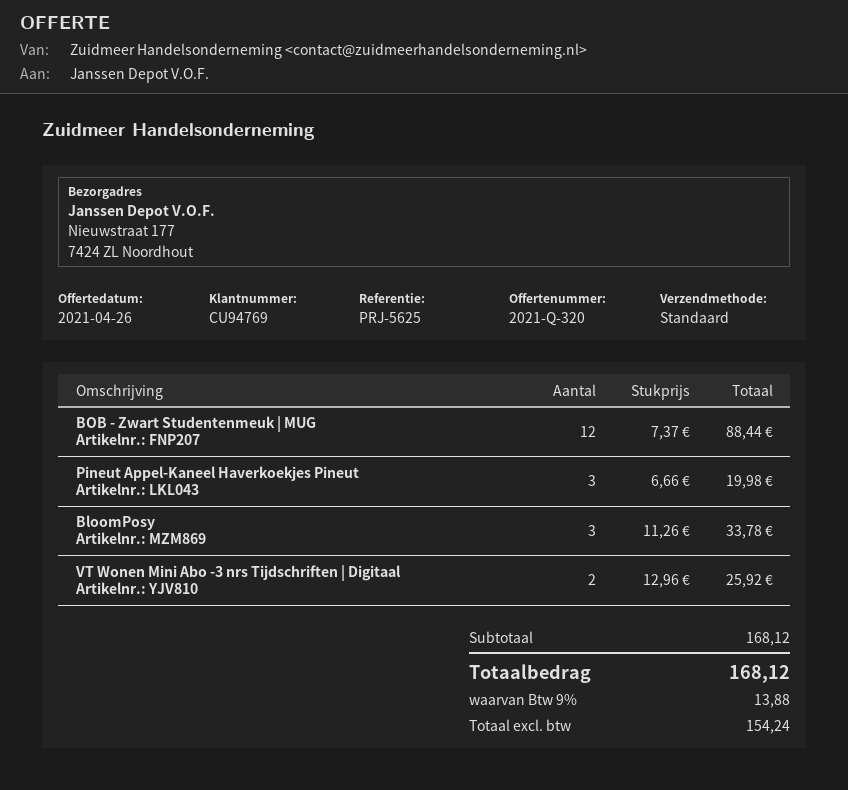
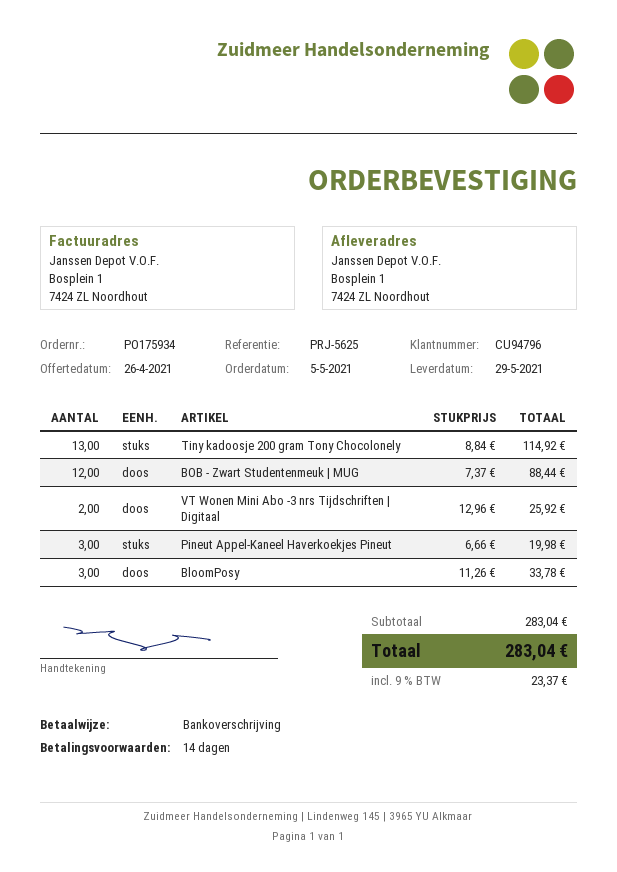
customer number: CU94769 -> CU94796
ship to: Nieuwstraat 177, 7424 ZL Noordhout -> Bosplein 1, 7424 ZL Noordhout
Tiny kadoosje 200 gram Tony Chocolonely: none -> 13 x 8.84 = 114.92
subtotal: 168.12 -> 283.04
tax: 9% = 13.88 -> 9% = 23.37
total: 168.12 -> 283.04

